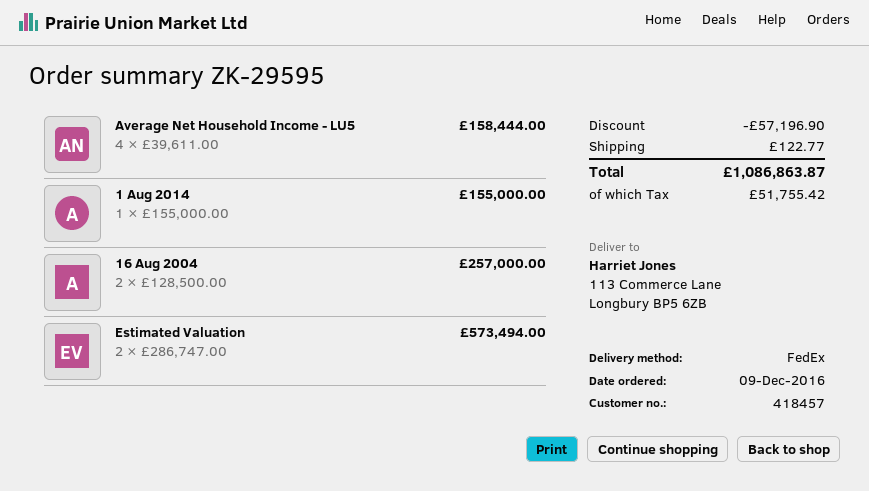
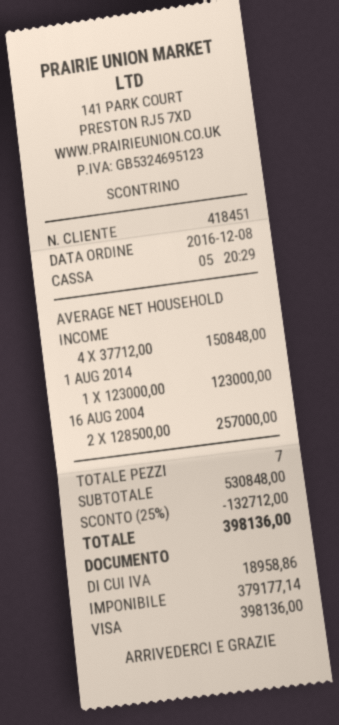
order date: 2016-12-09 -> 2016-12-08
customer number: 418457 -> 418451
Average Net Household Income - LU5: 4 x 39611.00 = 158444.00 -> 4 x 37712.00 = 150848.00
1 Aug 2014: 1 x 155000.00 = 155000.00 -> 1 x 123000.00 = 123000.00
Estimated Valuation: 2 x 286747.00 = 573494.00 -> none
discount: 57196.90 -> 132712.00
shipping: 122.77 -> none
tax: 51755.42 -> 18958.86
total: 1086863.87 -> 398136.00

